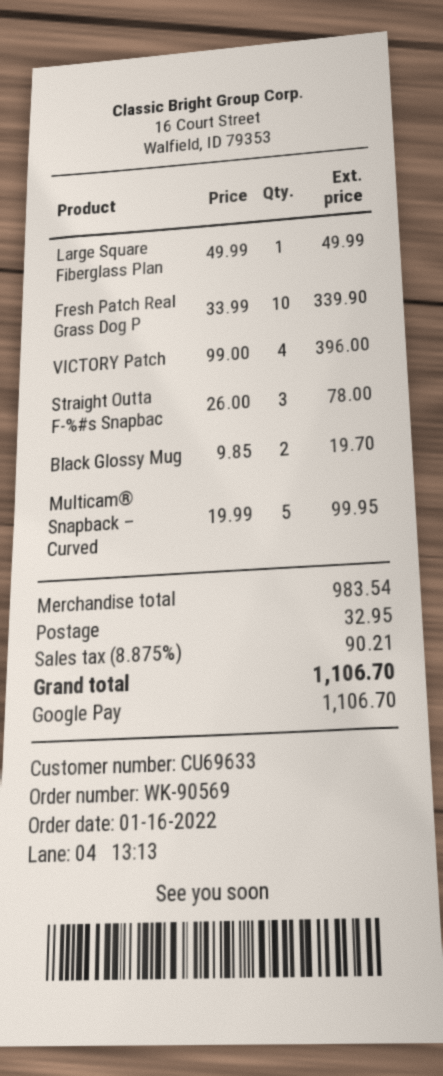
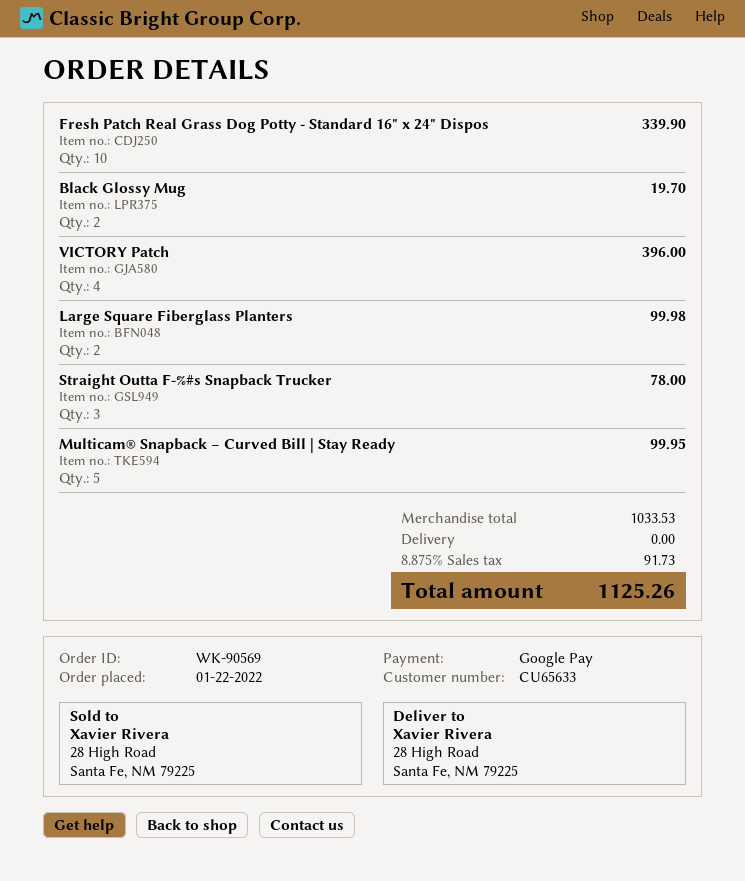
order date: 2022-01-16 -> 2022-01-22
customer number: CU69633 -> CU65633
Large Square Fiberglass Plan: 1 for 49.99 -> 2 for 99.98
subtotal: 983.54 -> 1033.53
shipping: 32.95 -> 0.00
tax: 8.875% = 90.21 -> 8.875% = 91.73
total: 1106.70 -> 1125.26

